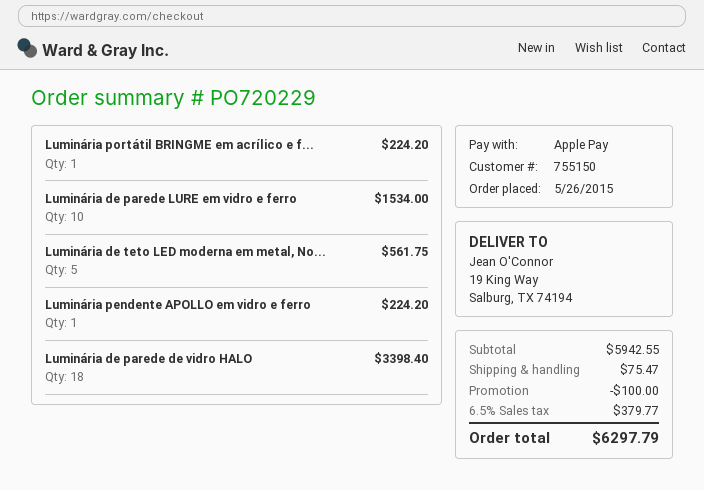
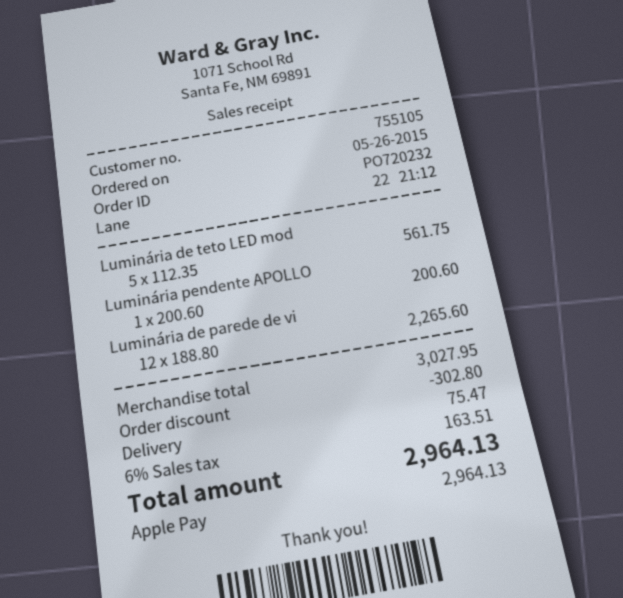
order number: PO720229 -> PO720232
customer number: 755150 -> 755105
Luminária portátil BRINGME em acrílico e f...: 1 for 224.20 -> none
Luminária de parede LURE em vidro e ferro: 10 for 1534.00 -> none
Luminária pendente APOLLO em vidro e ferro: 1 for 224.20 -> 1 for 200.60
Luminária de parede de vidro HALO: 18 for 3398.40 -> 12 for 2265.60
subtotal: 5942.55 -> 3027.95
discount: 100.00 -> 302.80
tax: 6.5% = 379.77 -> 6% = 163.51
total: 6297.79 -> 2964.13

